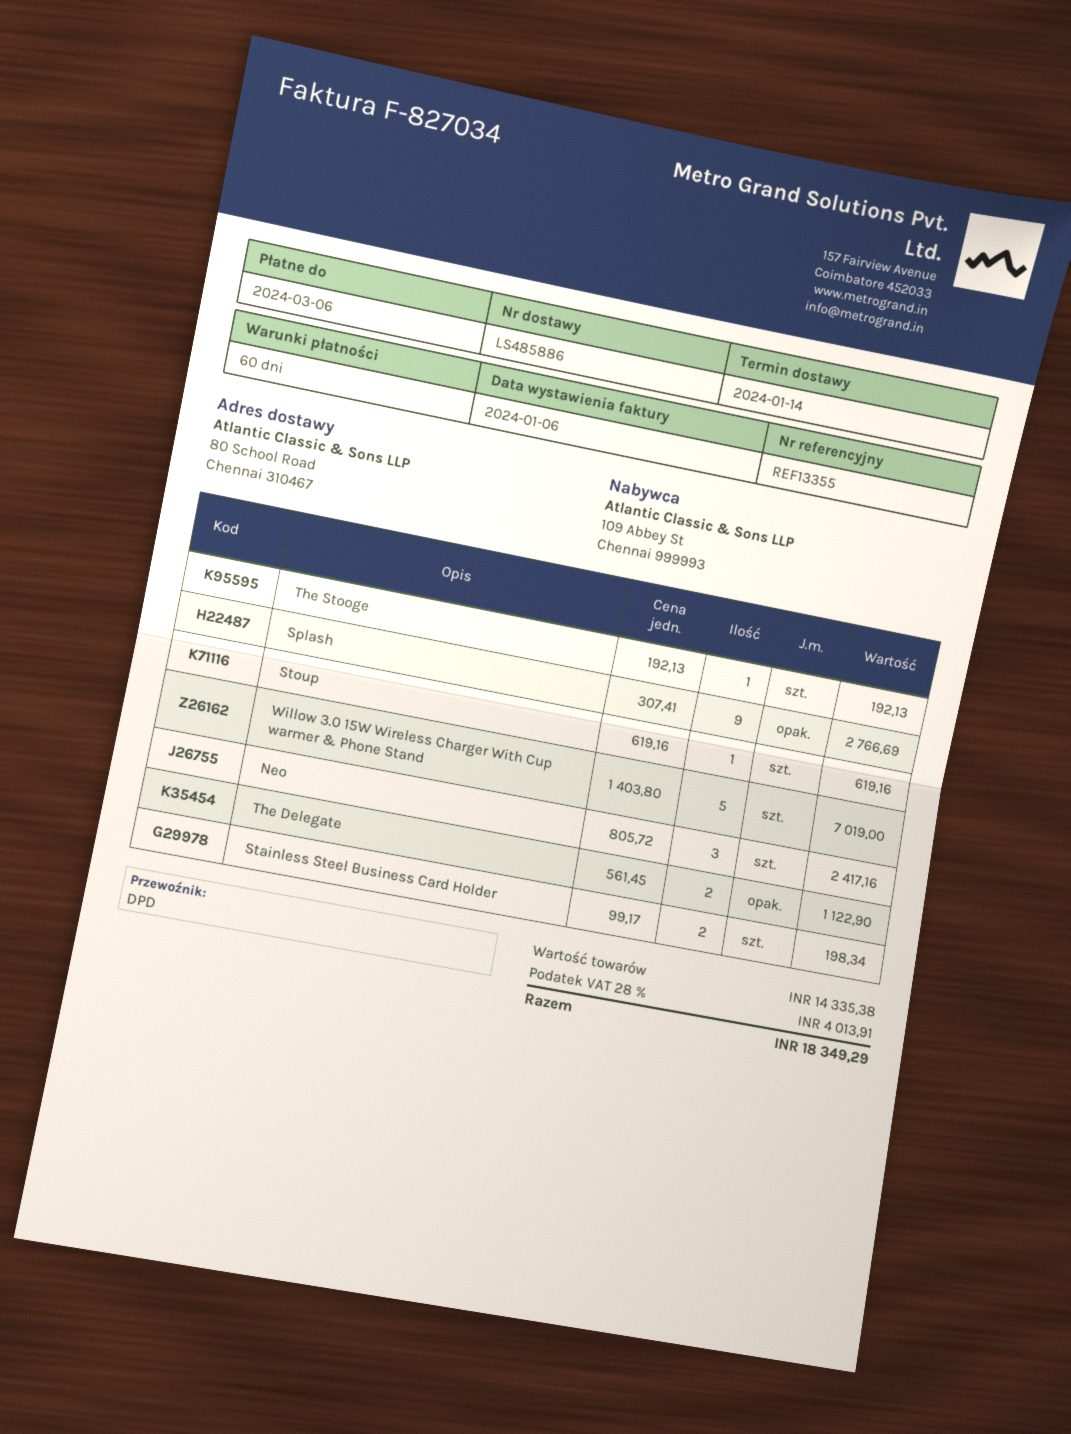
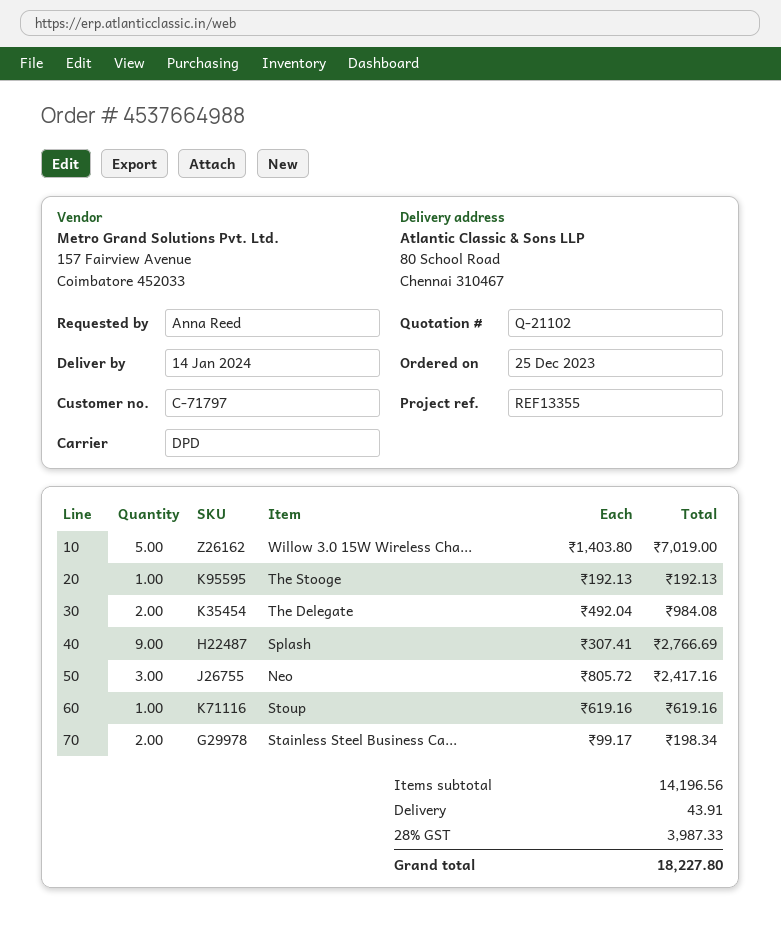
The Delegate: 2 x 561.45 = 1122.90 -> 2 x 492.04 = 984.08
subtotal: 14335.38 -> 14196.56
shipping: none -> 43.91
tax: 28% = 4013.91 -> 28% = 3987.33
total: 18349.29 -> 18227.80

